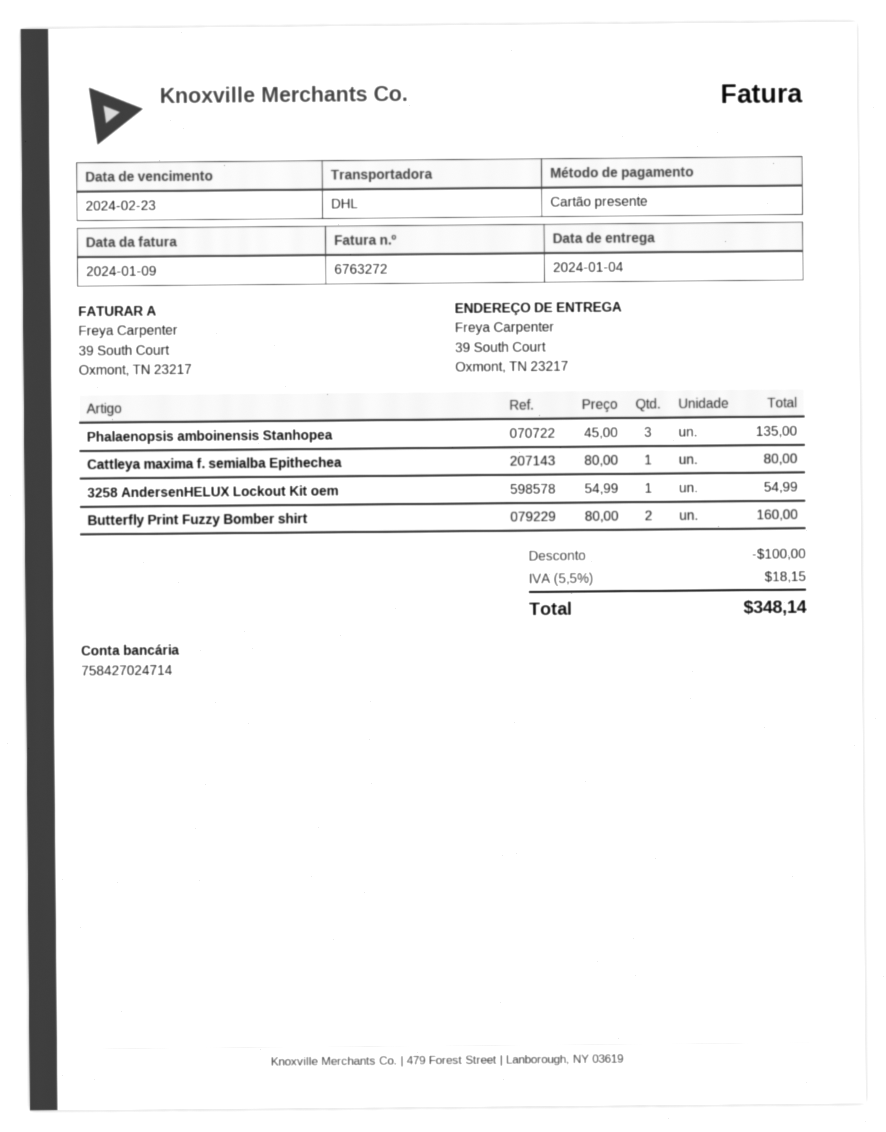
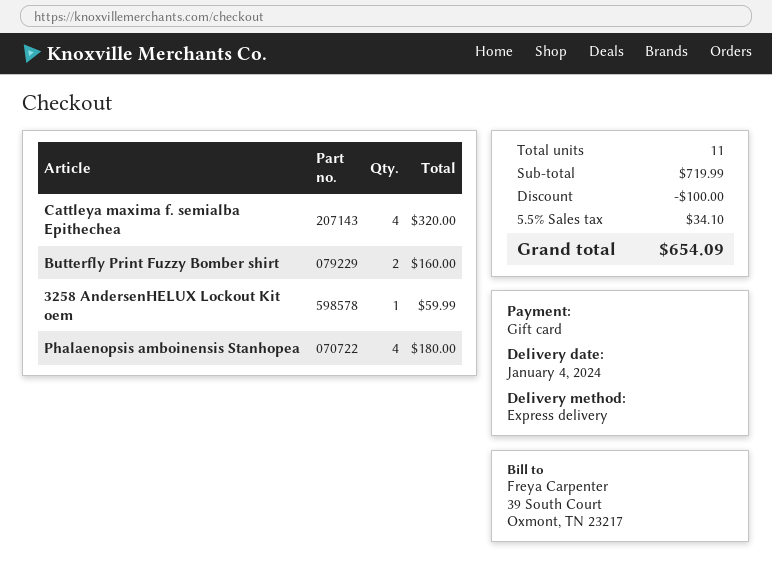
shipping method: DHL -> express
Phalaenopsis amboinensis Stanhopea: 3 for 135.00 -> 4 for 180.00
Cattleya maxima f. semialba Epithechea: 1 for 80.00 -> 4 for 320.00
3258 AndersenHELUX Lockout Kit oem: 1 for 54.99 -> 1 for 59.99
tax: 5.5% = 18.15 -> 5.5% = 34.10
total: 348.14 -> 654.09

